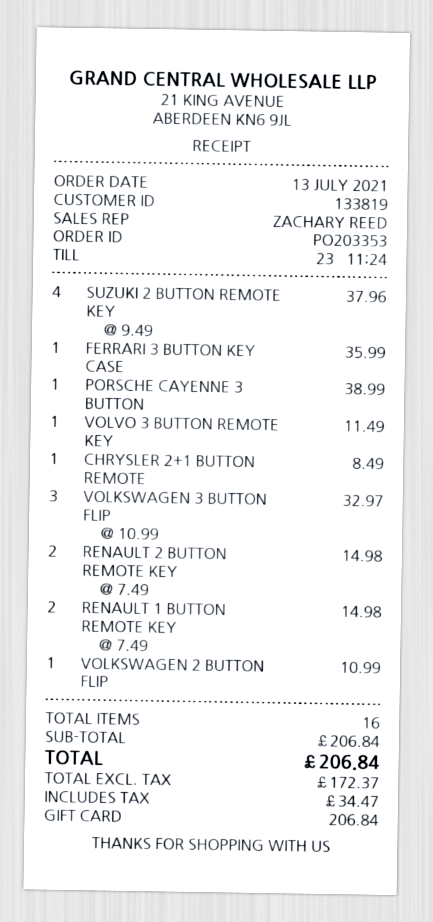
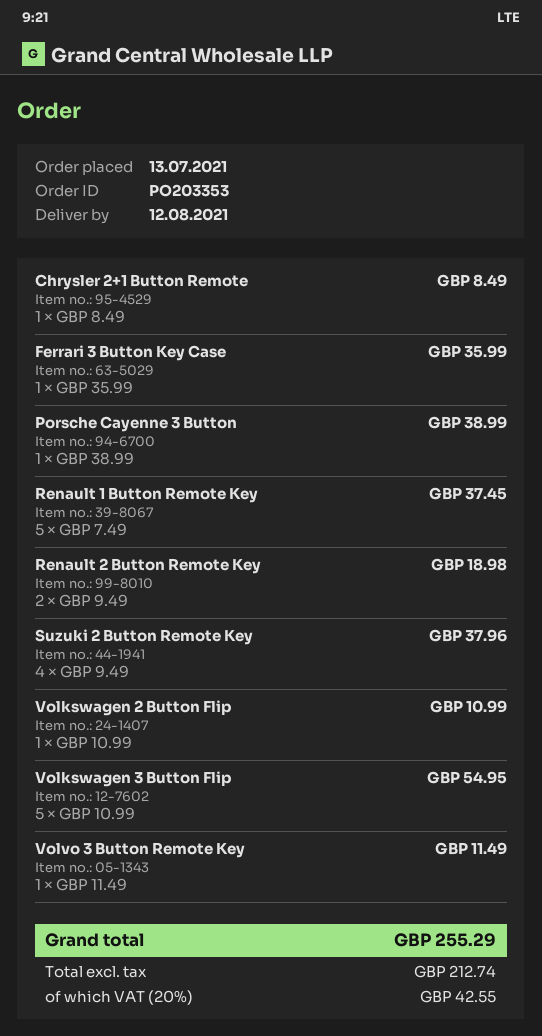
VOLKSWAGEN 3 BUTTON FLIP: 3 x 10.99 = 32.97 -> 5 x 10.99 = 54.95
RENAULT 2 BUTTON REMOTE KEY: 2 x 7.49 = 14.98 -> 2 x 9.49 = 18.98
RENAULT 1 BUTTON REMOTE KEY: 2 x 7.49 = 14.98 -> 5 x 7.49 = 37.45
net: 172.37 -> 212.74
tax: 34.47 -> 42.55
total: 206.84 -> 255.29

